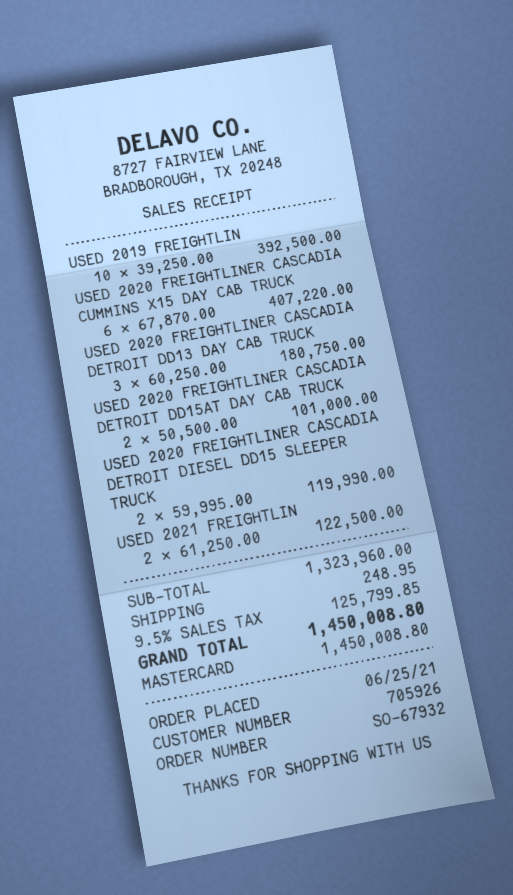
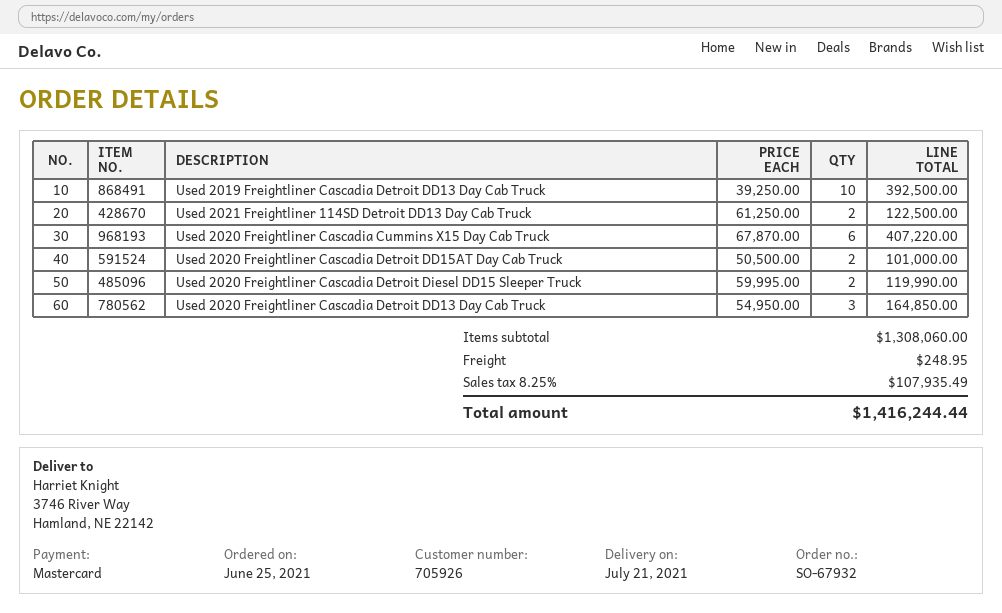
USED 2020 FREIGHTLINER CASCADIA DETROIT DD13 DAY CAB TRUCK: 3 x 60250.00 = 180750.00 -> 3 x 54950.00 = 164850.00
subtotal: 1323960.00 -> 1308060.00
tax: 9.5% = 125799.85 -> 8.25% = 107935.49
total: 1450008.80 -> 1416244.44

